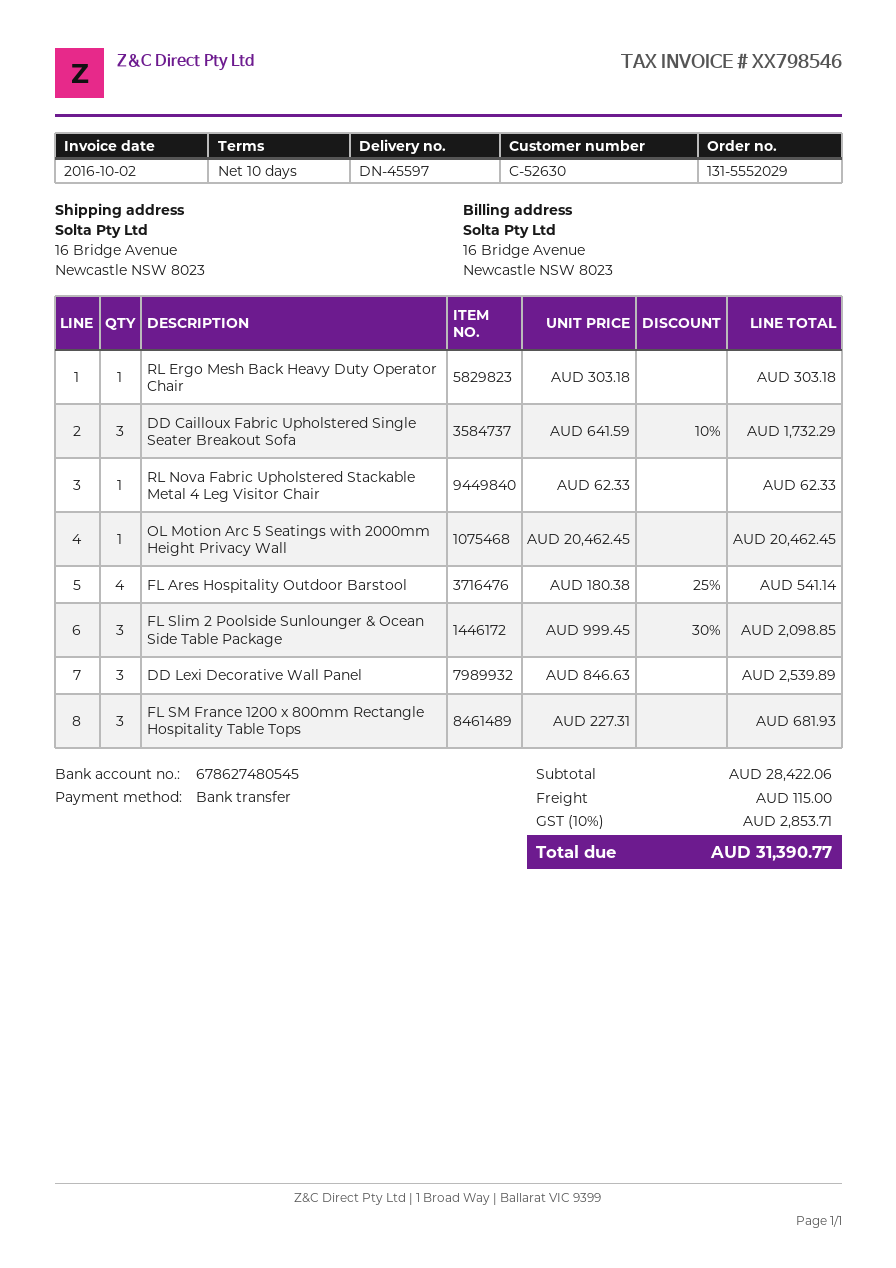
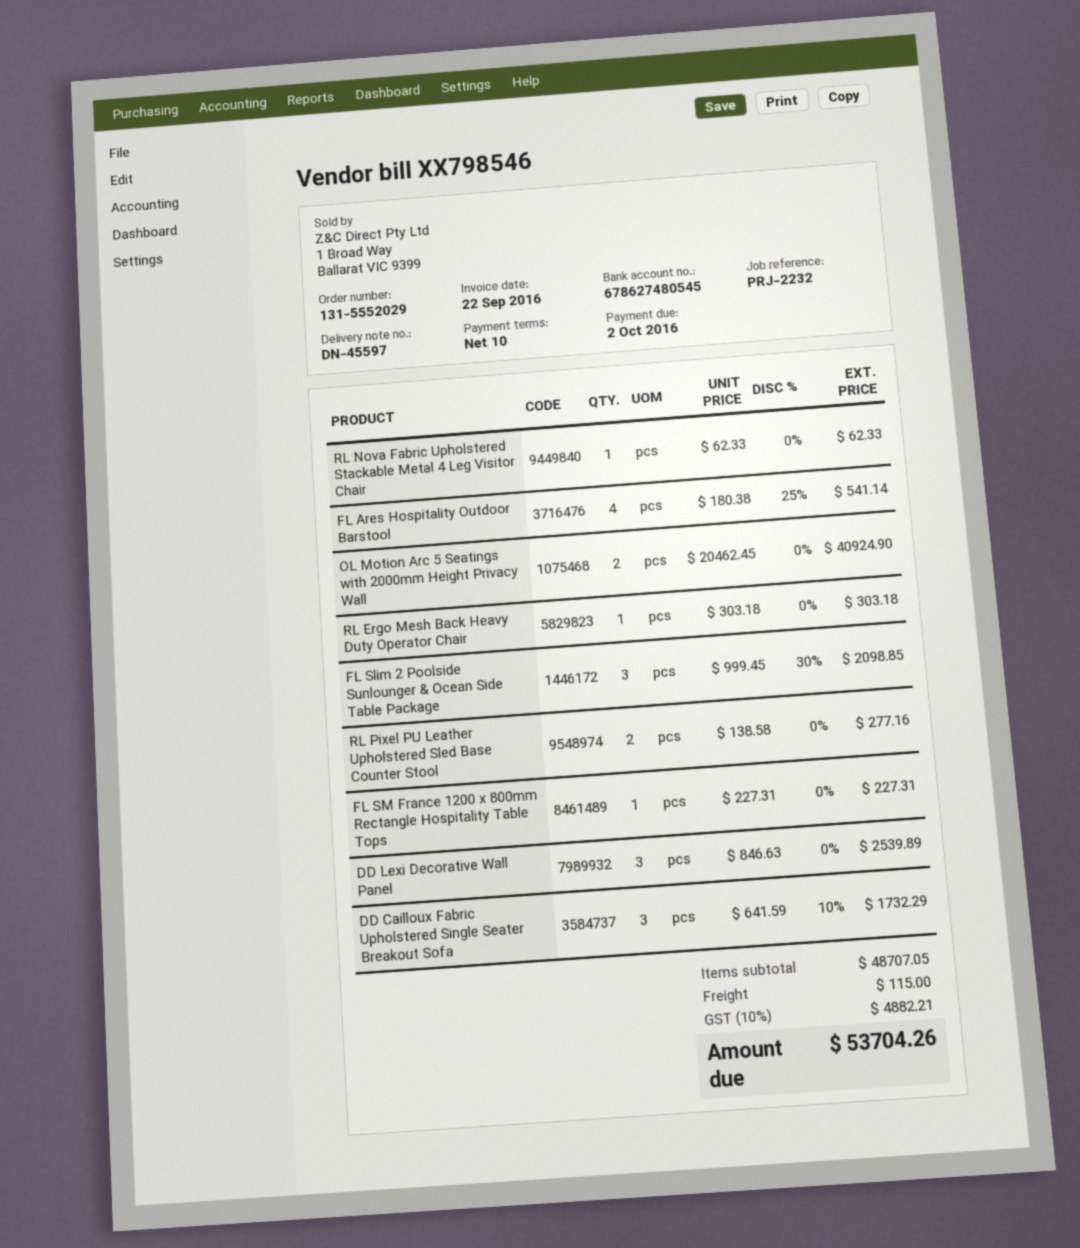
invoice date: 2016-10-02 -> 2016-09-22
OL Motion Arc 5 Seatings with 2000mm Height Privacy Wall: 1 x 20462.45 = 20462.45 -> 2 x 20462.45 = 40924.90
FL SM France 1200 x 800mm Rectangle Hospitality Table Tops: 3 x 227.31 = 681.93 -> 1 x 227.31 = 227.31
RL Pixel PU Leather Upholstered Sled Base Counter Stool: none -> 2 x 138.58 = 277.16
subtotal: 28422.06 -> 48707.05
tax: 10% = 2853.71 -> 10% = 4882.21
total: 31390.77 -> 53704.26

